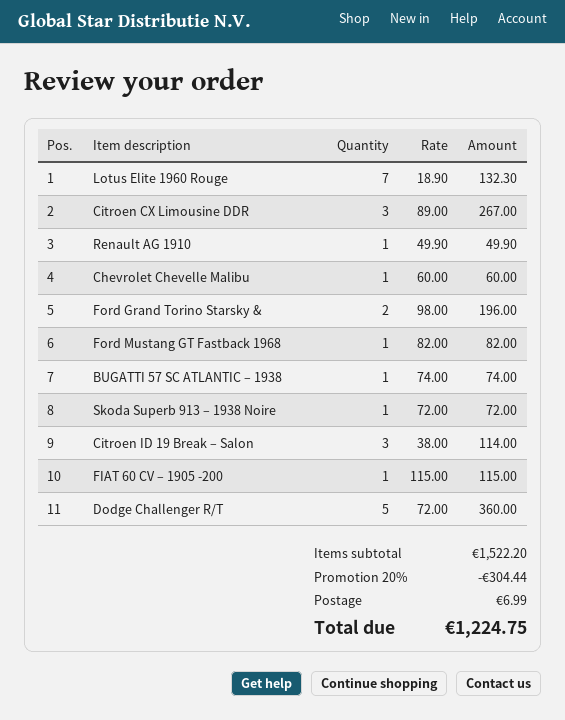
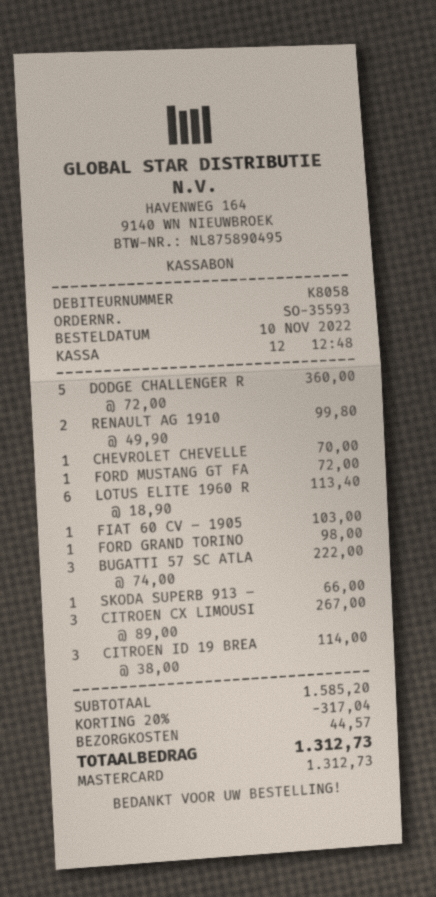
Lotus Elite 1960 Rouge: 7 x 18.90 = 132.30 -> 6 x 18.90 = 113.40
Renault AG 1910: 1 x 49.90 = 49.90 -> 2 x 49.90 = 99.80
Chevrolet Chevelle Malibu: 1 x 60.00 = 60.00 -> 1 x 70.00 = 70.00
Ford Grand Torino Starsky &: 2 x 98.00 = 196.00 -> 1 x 98.00 = 98.00
Ford Mustang GT Fastback 1968: 1 x 82.00 = 82.00 -> 1 x 72.00 = 72.00
BUGATTI 57 SC ATLANTIC – 1938: 1 x 74.00 = 74.00 -> 3 x 74.00 = 222.00
Skoda Superb 913 – 1938 Noire: 1 x 72.00 = 72.00 -> 1 x 66.00 = 66.00
FIAT 60 CV – 1905 -200: 1 x 115.00 = 115.00 -> 1 x 103.00 = 103.00
subtotal: 1522.20 -> 1585.20
discount: 20% = 304.44 -> 20% = 317.04
shipping: 6.99 -> 44.57
total: 1224.75 -> 1312.73

